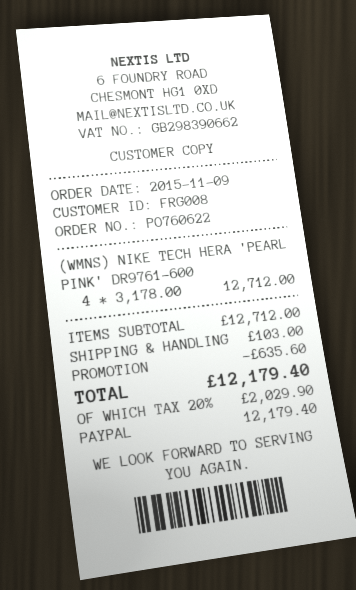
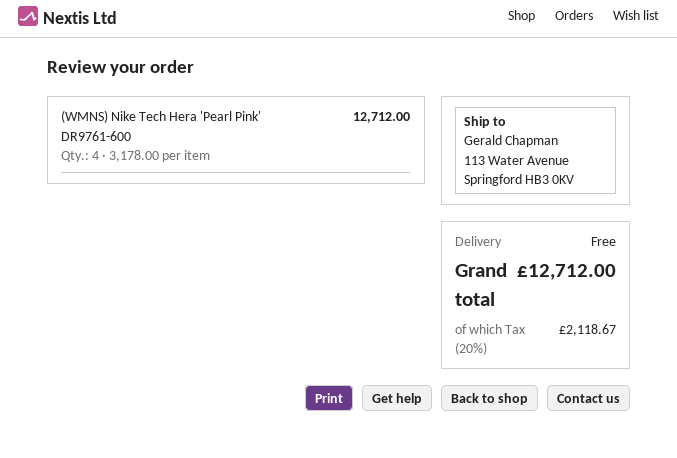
discount: 635.60 -> none
shipping: 103.00 -> 0.00
tax: 20% = 2029.90 -> 20% = 2118.67
total: 12179.40 -> 12712.00

